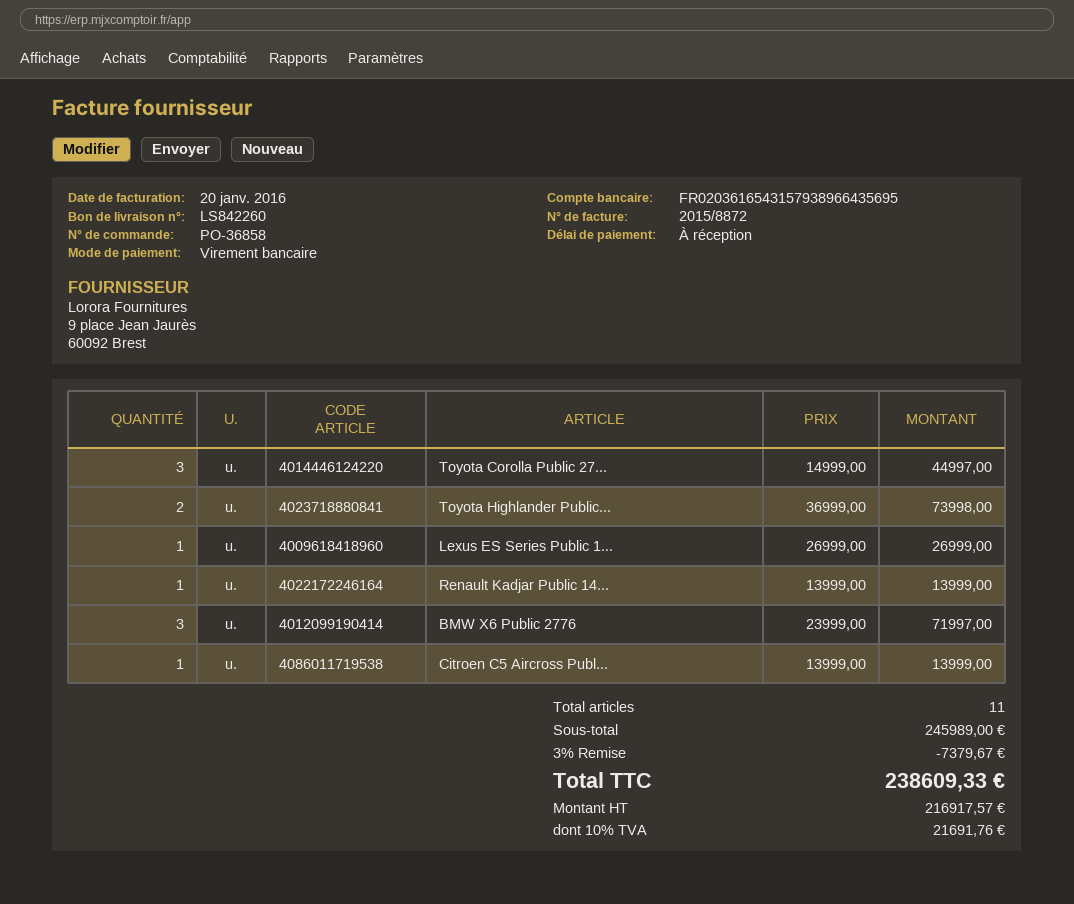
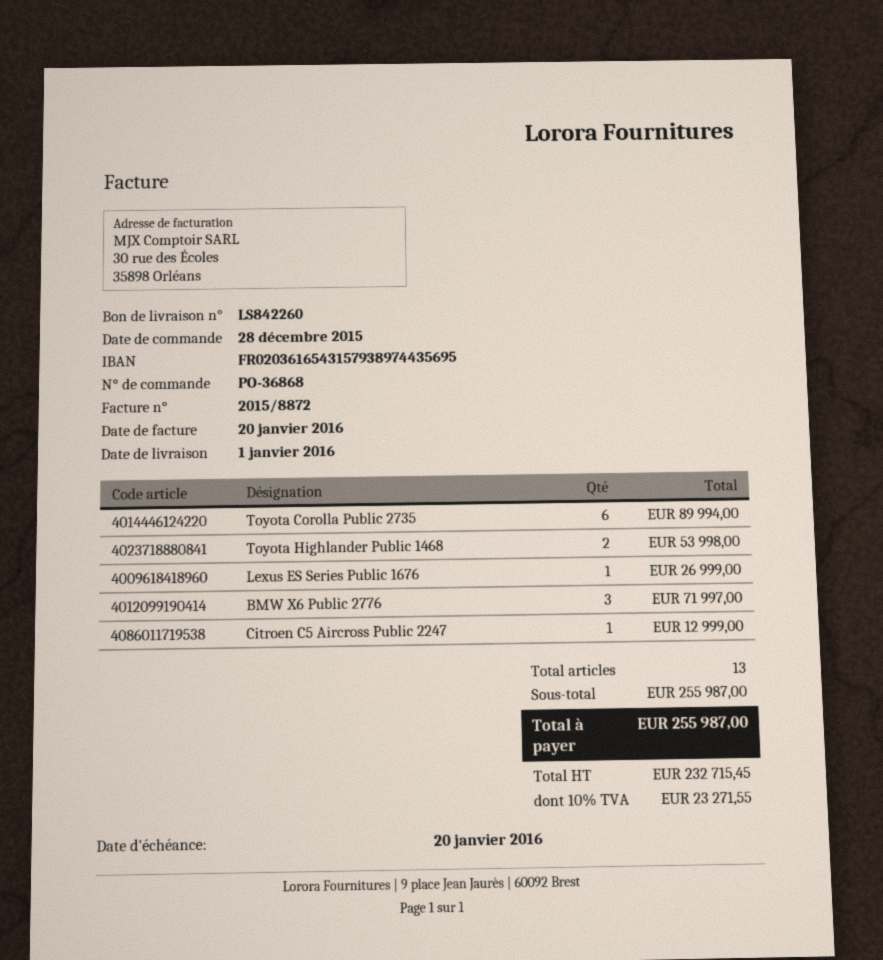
order number: PO-36858 -> PO-36868
bank account: FR0203616543157938966435695 -> FR0203616543157938974435695
Toyota Corolla Public 27...: 3 for 44997.00 -> 6 for 89994.00
Toyota Highlander Public...: 2 for 73998.00 -> 2 for 53998.00
Renault Kadjar Public 14...: 1 for 13999.00 -> none
Citroen C5 Aircross Publ...: 1 for 13999.00 -> 1 for 12999.00
total quantity: 11 -> 13
subtotal: 245989.00 -> 255987.00
discount: 3% = 7379.67 -> none
net: 216917.57 -> 232715.45
tax: 10% = 21691.76 -> 10% = 23271.55
total: 238609.33 -> 255987.00

